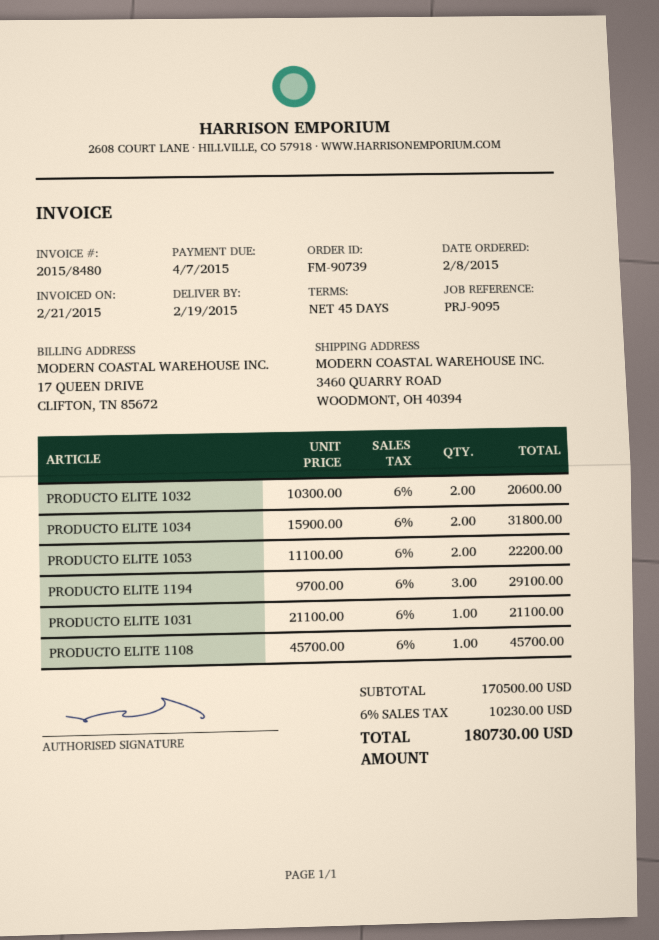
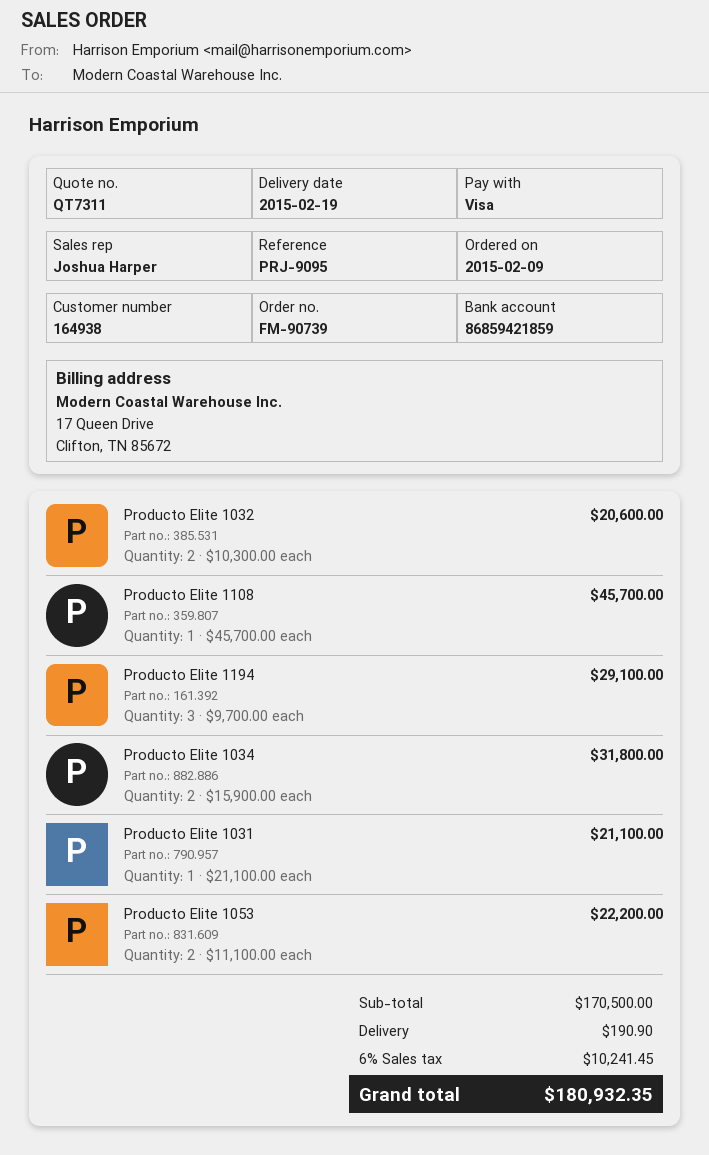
order date: 2015-02-08 -> 2015-02-09
shipping: none -> 190.90
tax: 6% = 10230.00 -> 6% = 10241.45
total: 180730.00 -> 180932.35

